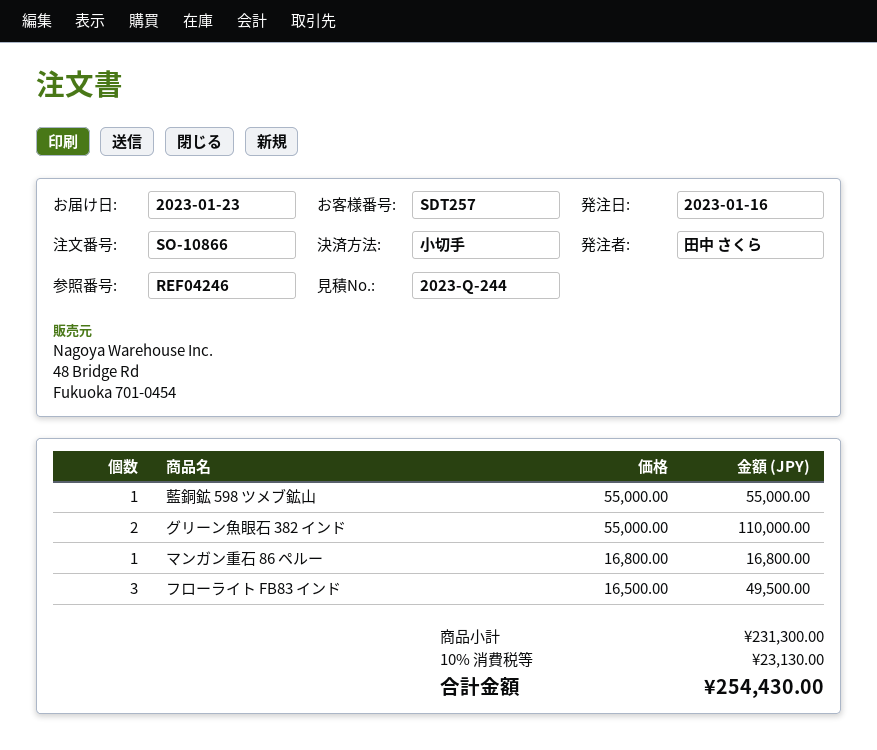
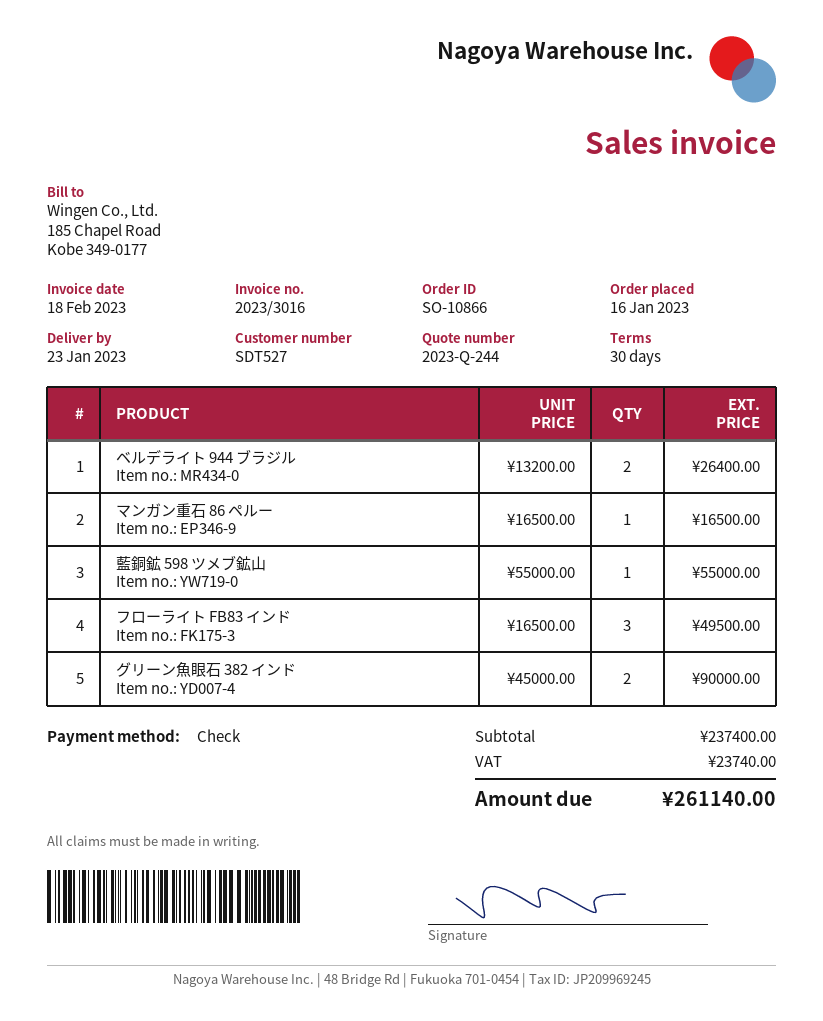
customer number: SDT257 -> SDT527
グリーン魚眼石 382 インド: 2 x 55000.00 = 110000.00 -> 2 x 45000.00 = 90000.00
マンガン重石 86 ペルー: 1 x 16800.00 = 16800.00 -> 1 x 16500.00 = 16500.00
ベルデライト 944 ブラジル: none -> 2 x 13200.00 = 26400.00
subtotal: 231300.00 -> 237400.00
tax: 23130.00 -> 23740.00
total: 254430.00 -> 261140.00

